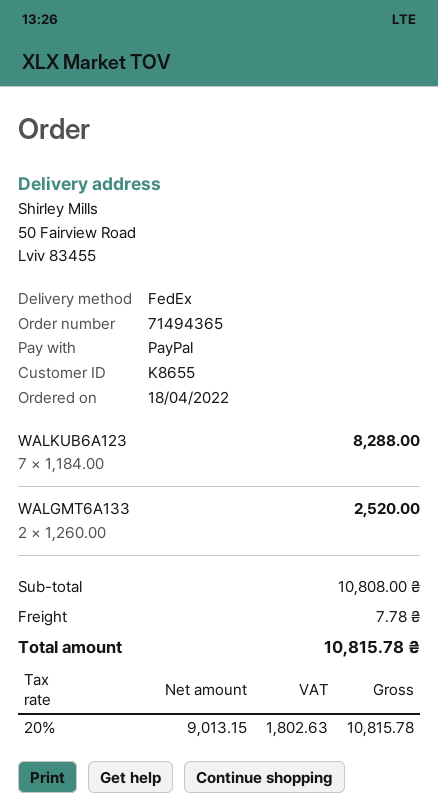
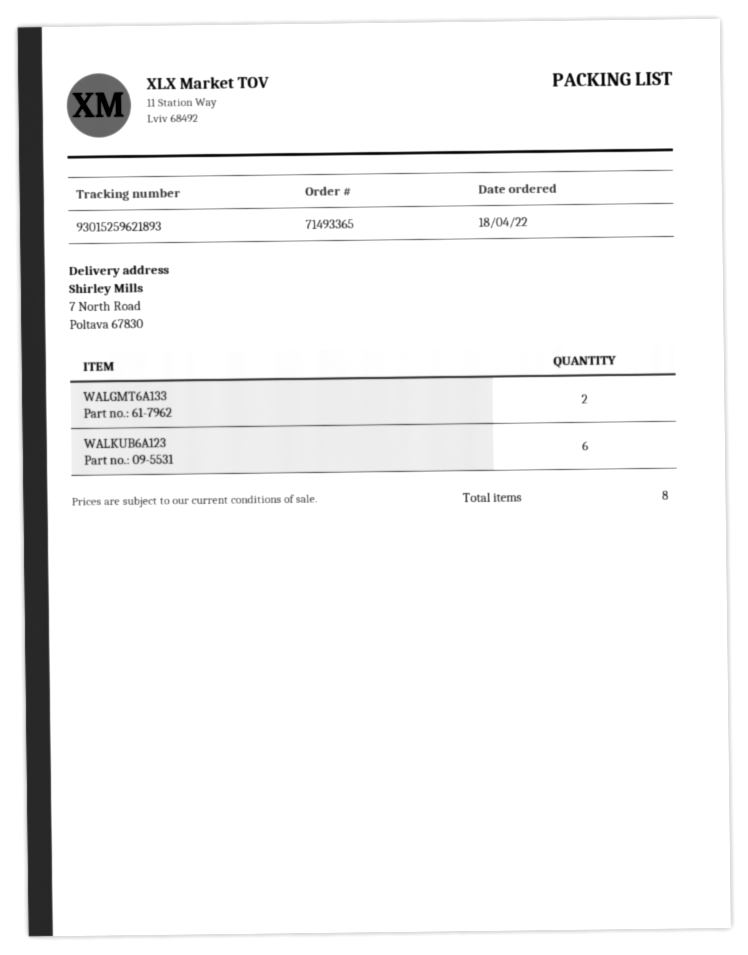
order number: 71494365 -> 71493365
ship to: 50 Fairview Road, Lviv 83455 -> 7 North Road, Poltava 67830
WALKUB6A123: 7 -> 6

